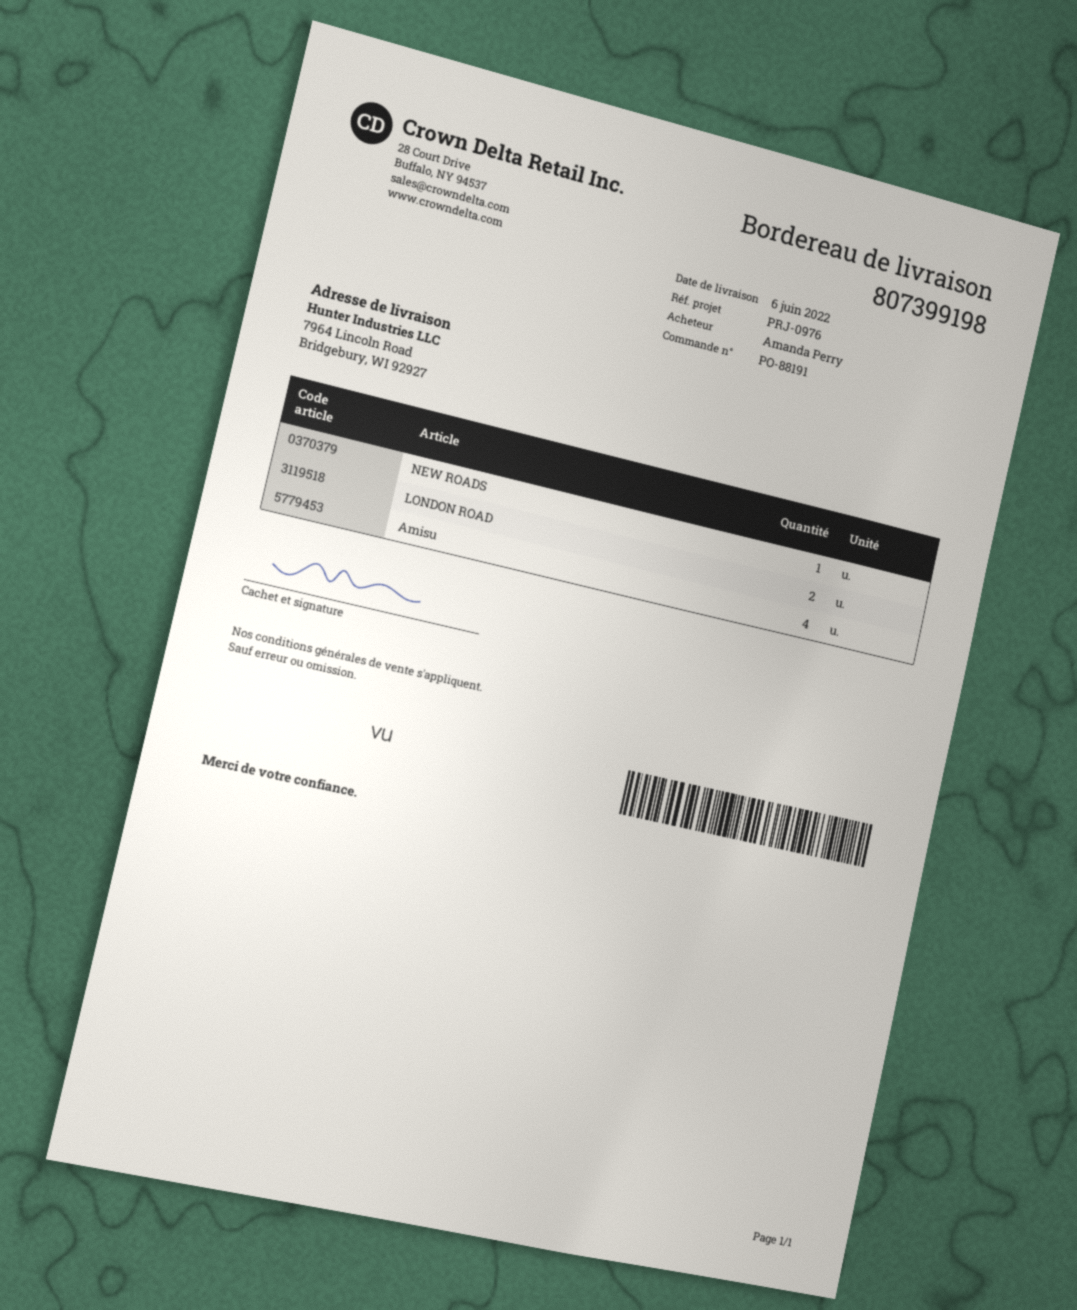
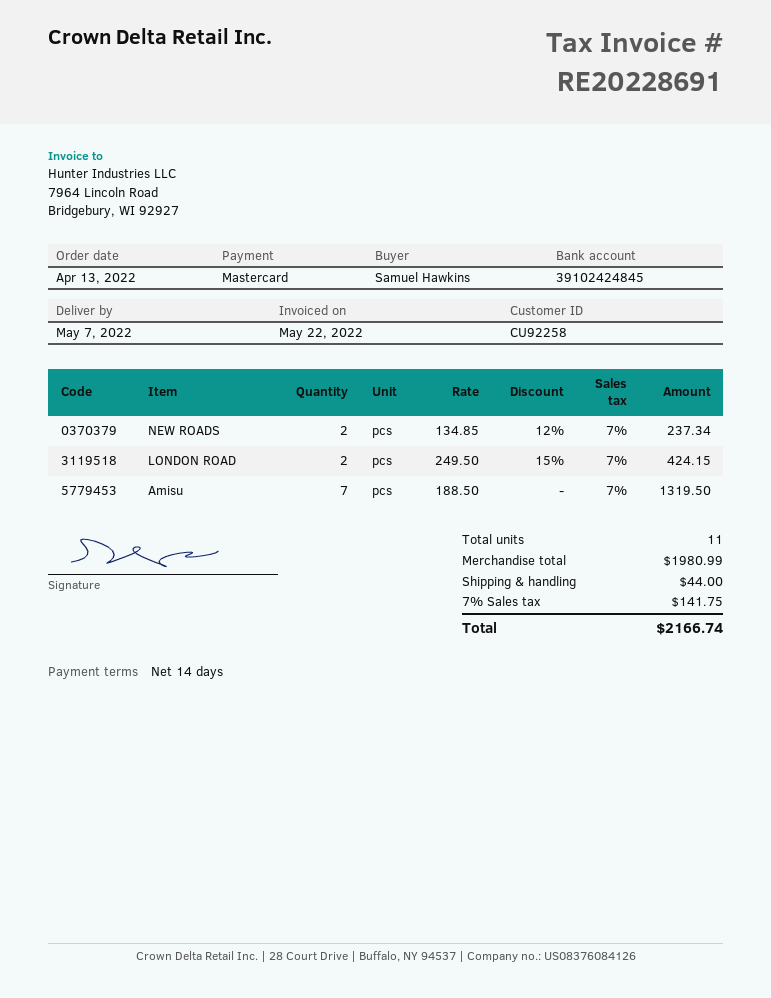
delivery date: 2022-06-06 -> 2022-05-07
ordered by: Amanda Perry -> Samuel Hawkins
NEW ROADS: 1 -> 2
Amisu: 4 -> 7

